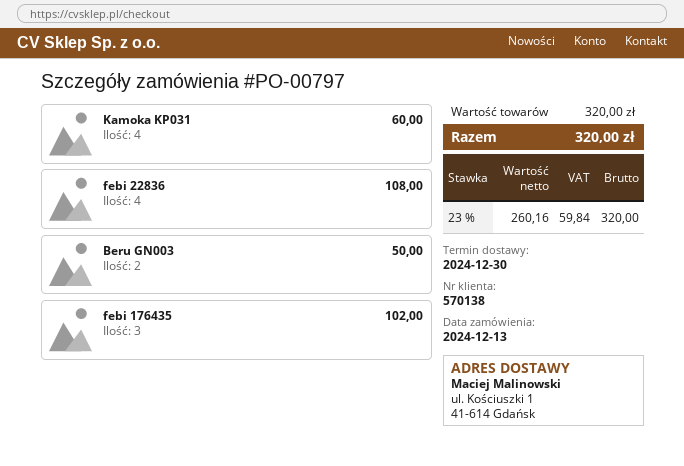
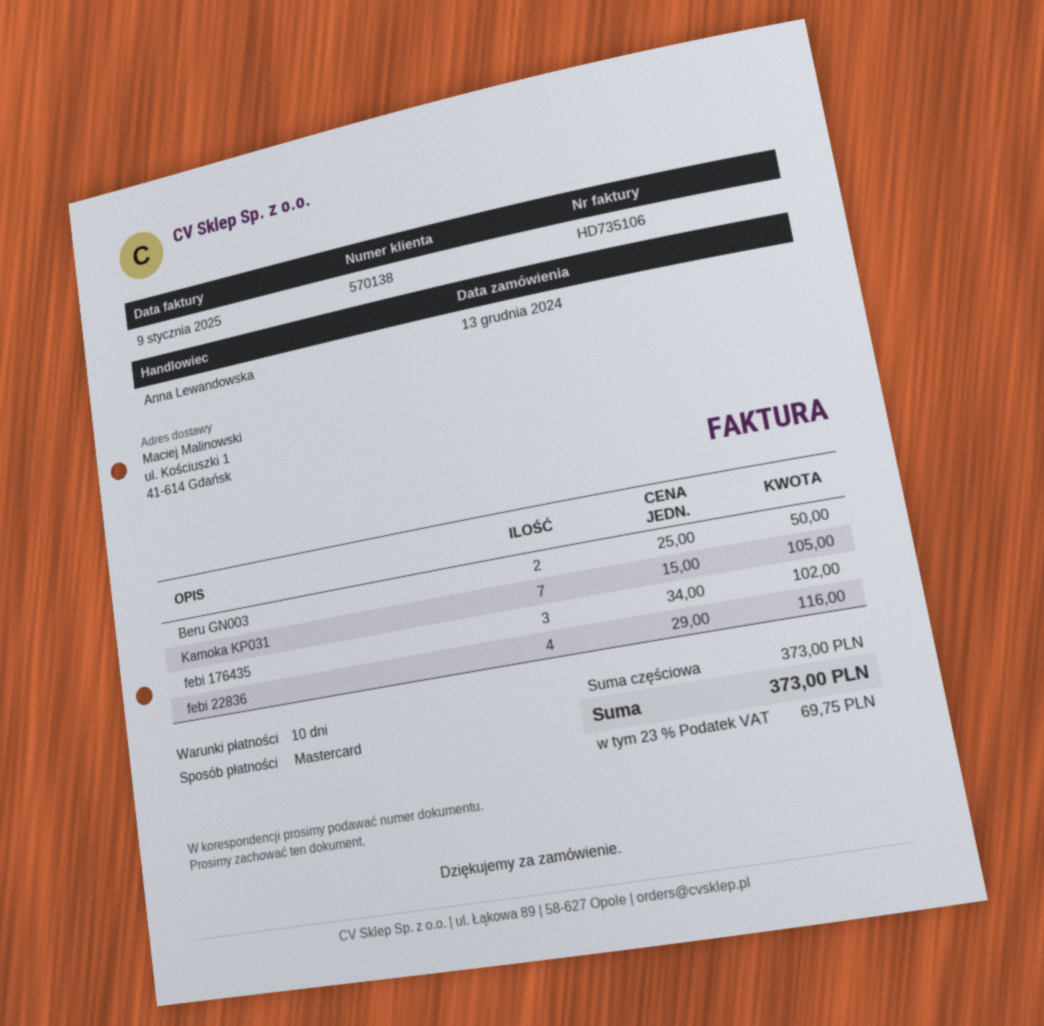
Kamoka KP031: 4 for 60.00 -> 7 for 105.00
febi 22836: 4 for 108.00 -> 4 for 116.00
subtotal: 320.00 -> 373.00
tax: 23% = 59.84 -> 23% = 69.75
total: 320.00 -> 373.00

